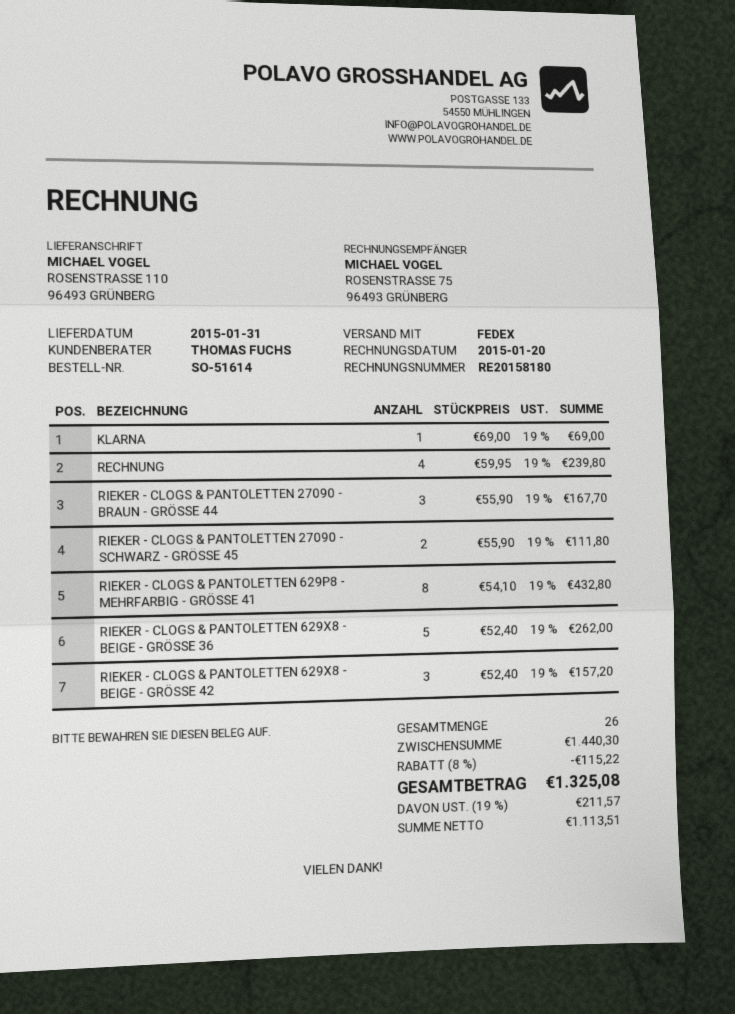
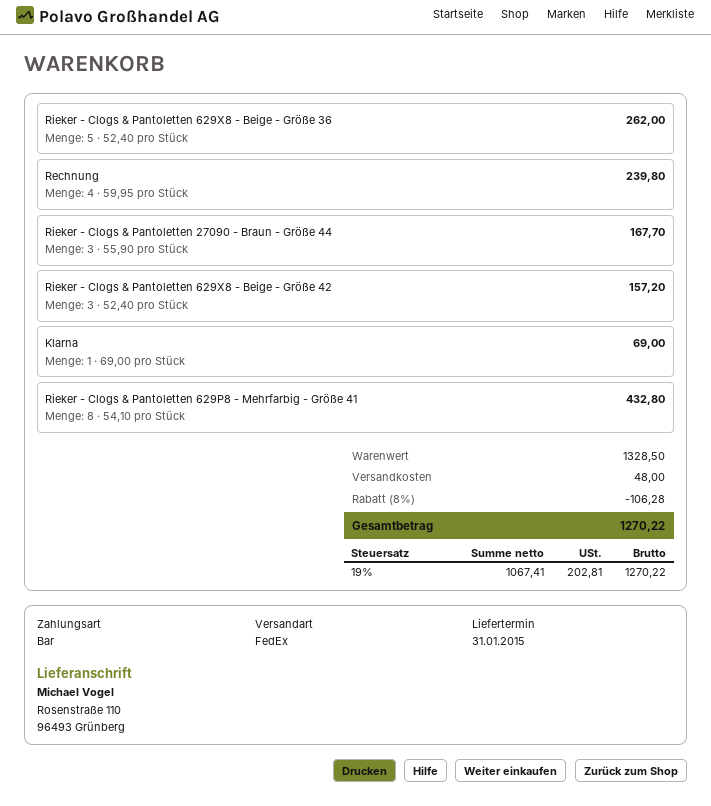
RIEKER - CLOGS & PANTOLETTEN 27090 - SCHWARZ - GRÖSSE 45: 2 x 55.90 = 111.80 -> none
subtotal: 1440.30 -> 1328.50
discount: 8% = 115.22 -> 8% = 106.28
shipping: none -> 48.00
net: 1113.51 -> 1067.41
tax: 19% = 211.57 -> 19% = 202.81
total: 1325.08 -> 1270.22

